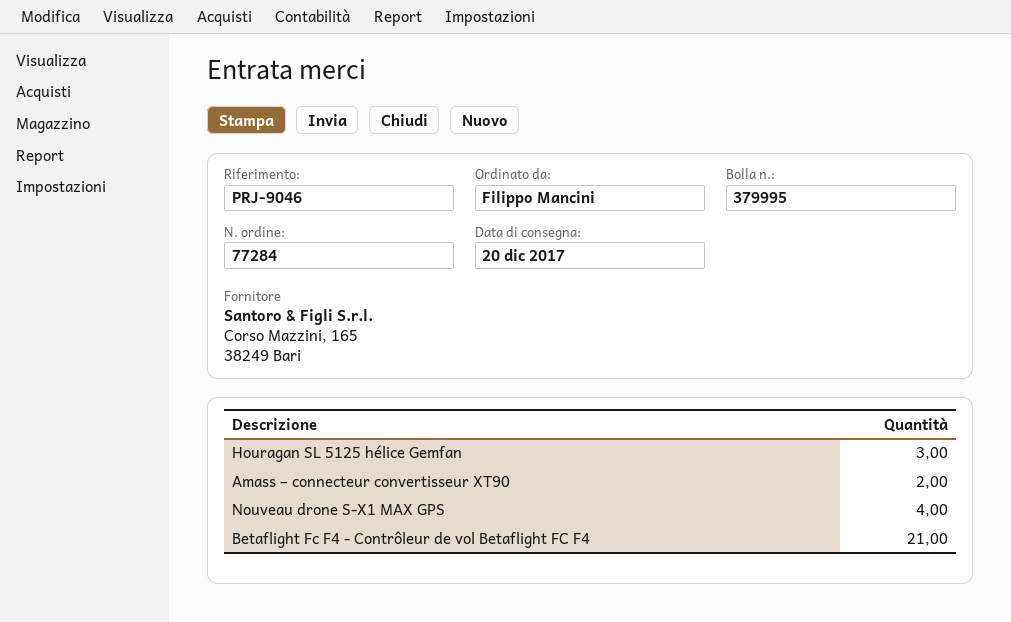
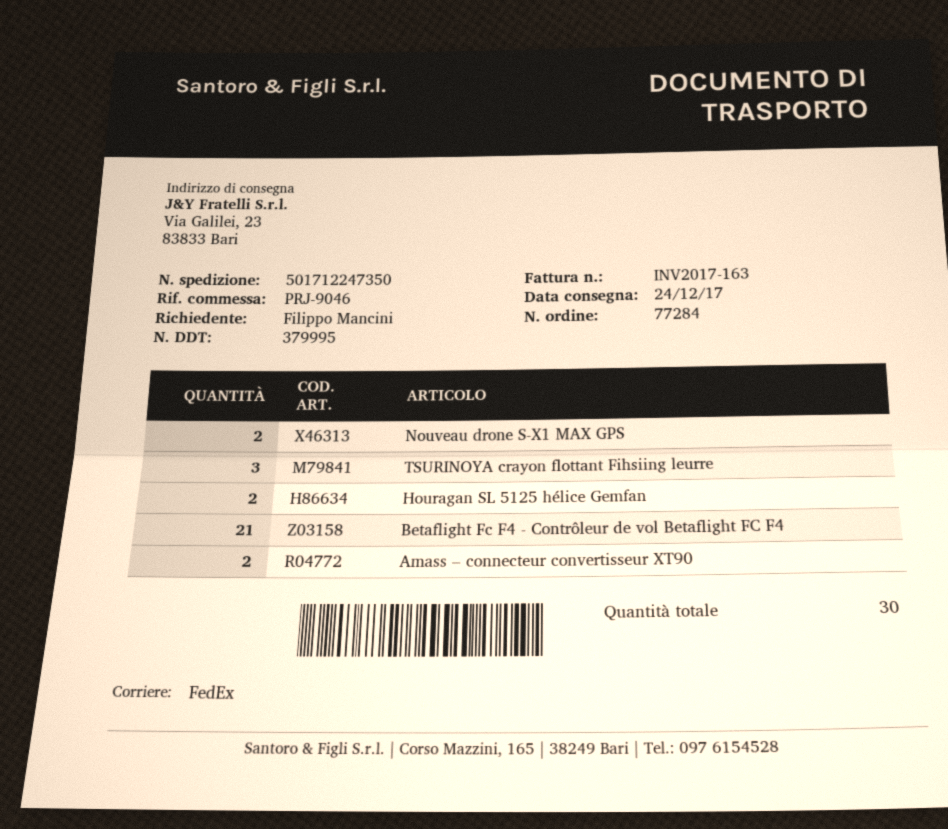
delivery date: 2017-12-20 -> 2017-12-24
Houragan SL 5125 hélice Gemfan: 3 -> 2
Nouveau drone S-X1 MAX GPS: 4 -> 2
TSURINOYA crayon flottant Fihsiing leurre: none -> 3

